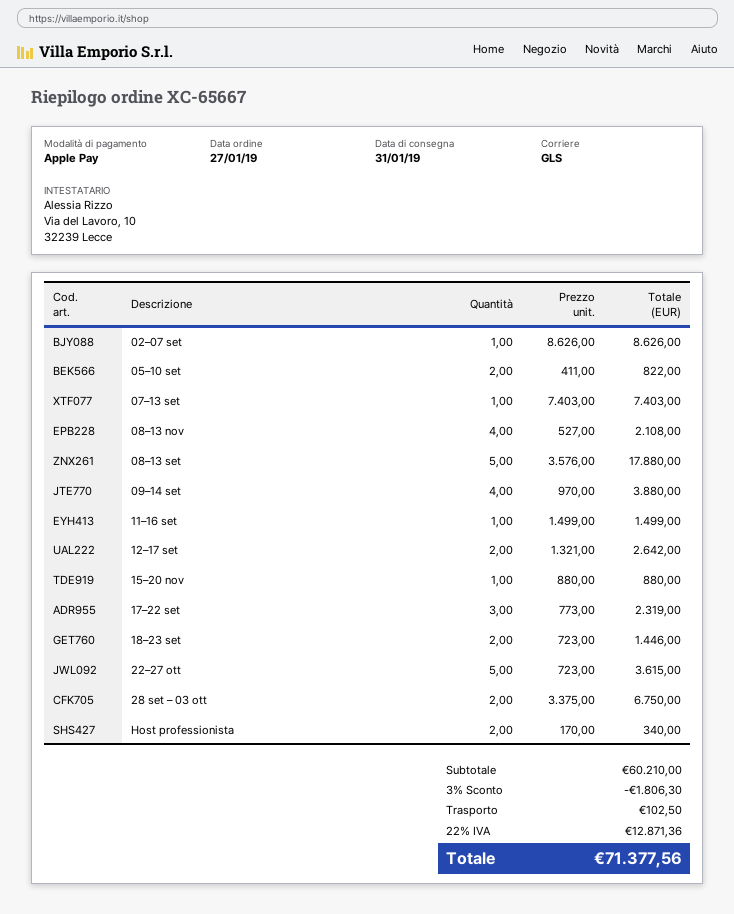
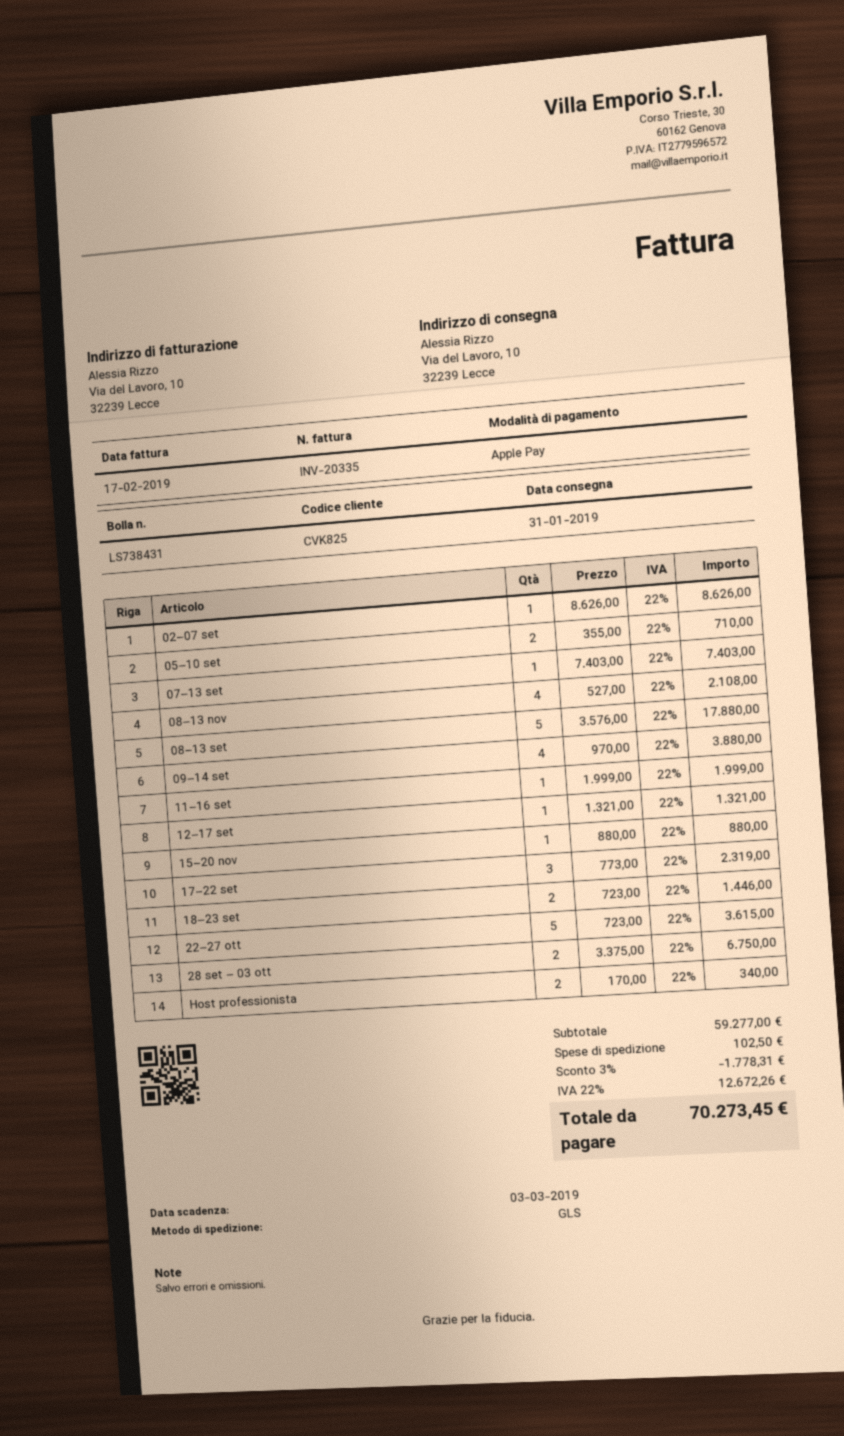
05–10 set: 2 x 411.00 = 822.00 -> 2 x 355.00 = 710.00
11–16 set: 1 x 1499.00 = 1499.00 -> 1 x 1999.00 = 1999.00
12–17 set: 2 x 1321.00 = 2642.00 -> 1 x 1321.00 = 1321.00
subtotal: 60210.00 -> 59277.00
discount: 3% = 1806.30 -> 3% = 1778.31
tax: 22% = 12871.36 -> 22% = 12672.26
total: 71377.56 -> 70273.45

